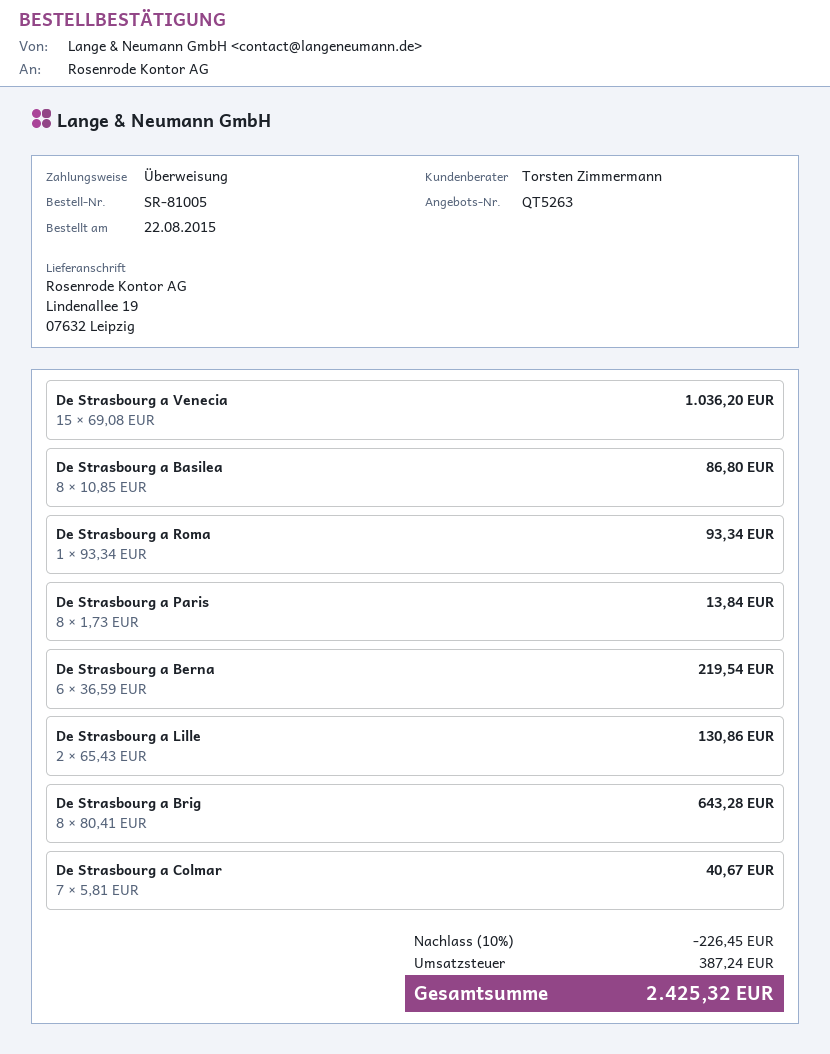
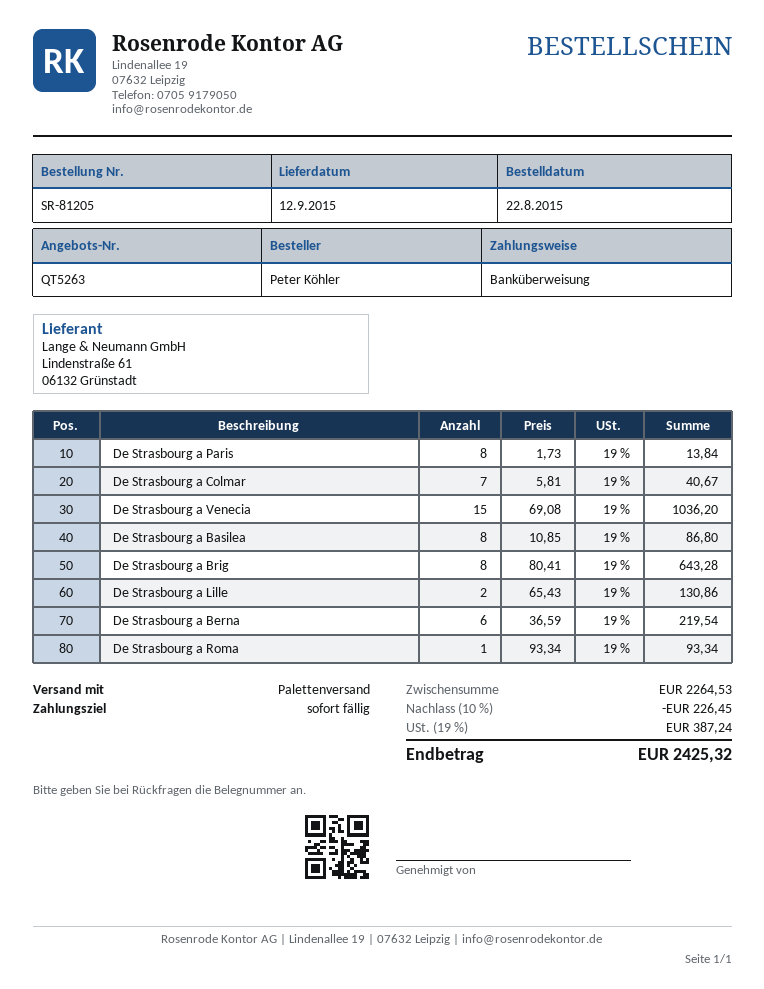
order number: SR-81005 -> SR-81205

